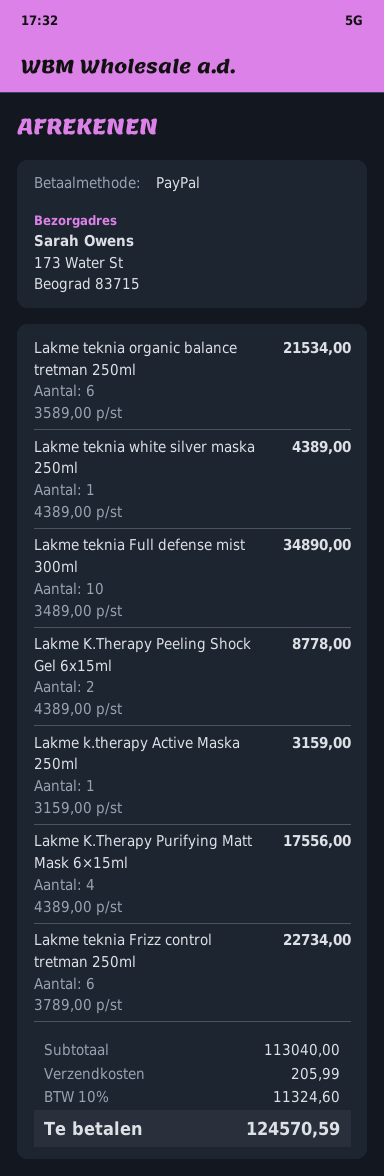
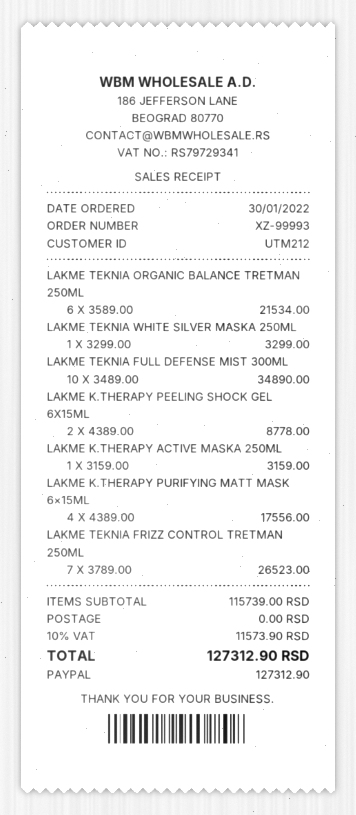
Lakme teknia white silver maska 250ml: 1 x 4389.00 = 4389.00 -> 1 x 3299.00 = 3299.00
Lakme teknia Frizz control tretman 250ml: 6 x 3789.00 = 22734.00 -> 7 x 3789.00 = 26523.00
subtotal: 113040.00 -> 115739.00
shipping: 205.99 -> 0.00
tax: 10% = 11324.60 -> 10% = 11573.90
total: 124570.59 -> 127312.90

